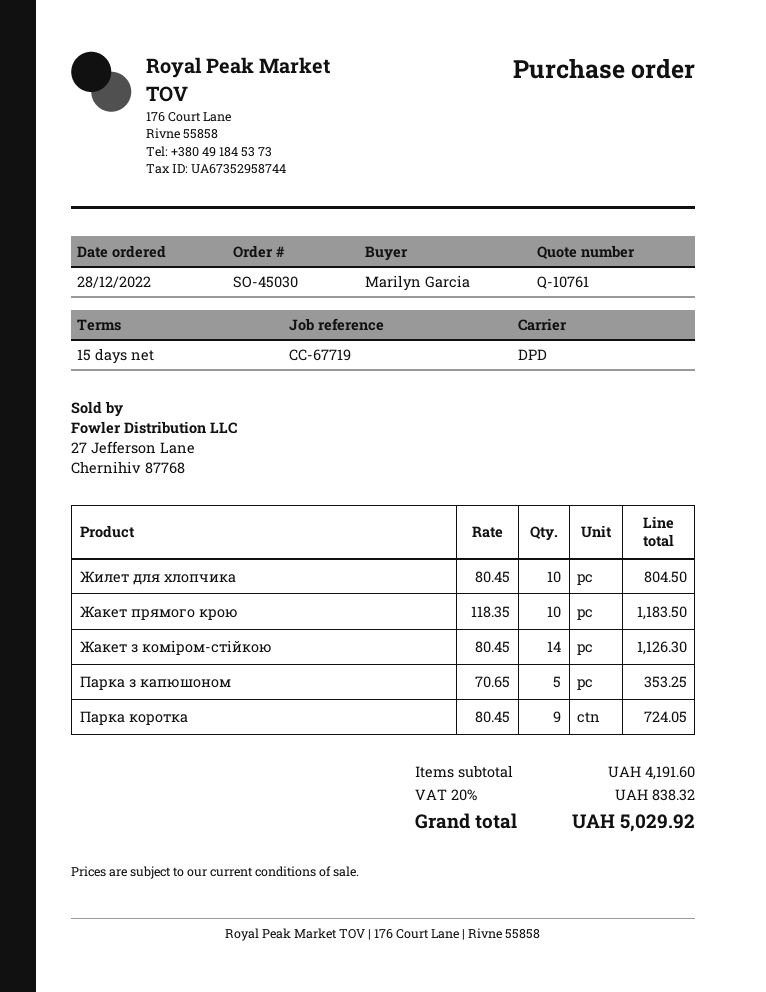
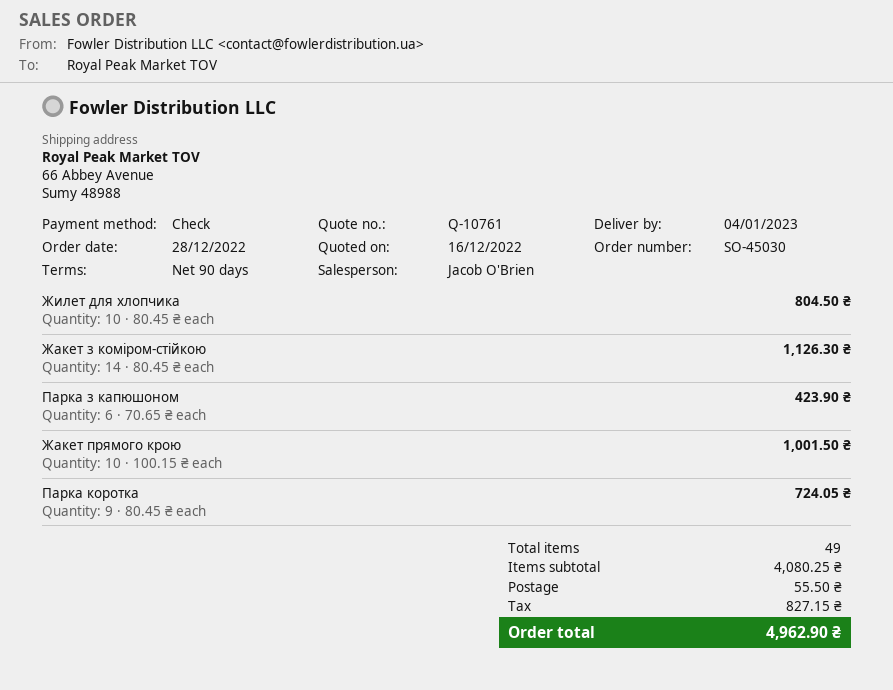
payment terms: 15 days -> 90 days
Жакет прямого крою: 10 x 118.35 = 1183.50 -> 10 x 100.15 = 1001.50
Парка з капюшоном: 5 x 70.65 = 353.25 -> 6 x 70.65 = 423.90
subtotal: 4191.60 -> 4080.25
shipping: none -> 55.50
tax: 838.32 -> 827.15
total: 5029.92 -> 4962.90

